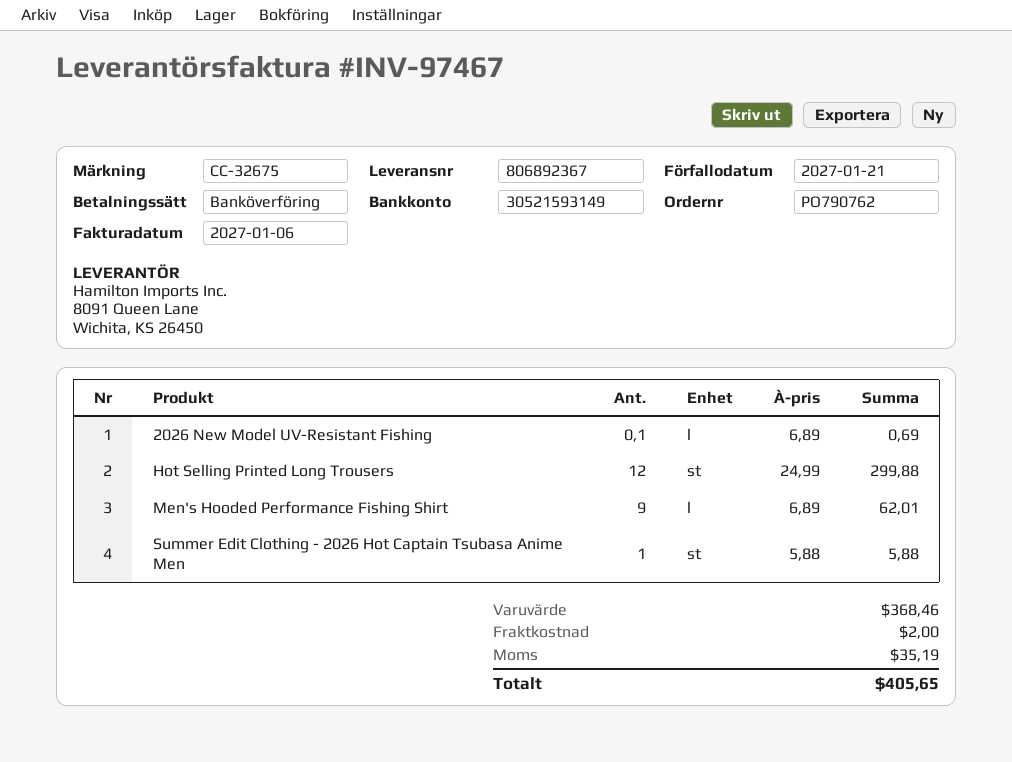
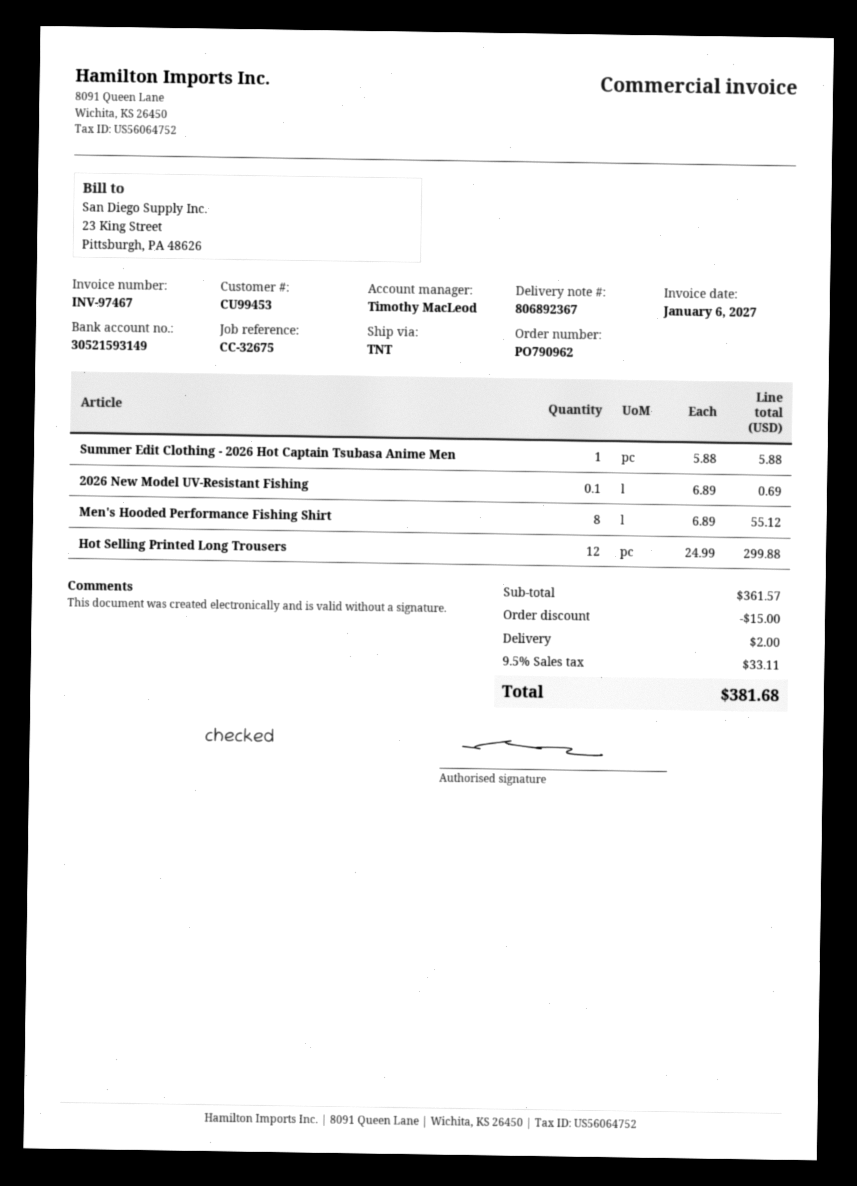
order number: PO790762 -> PO790962
Men's Hooded Performance Fishing Shirt: 9 x 6.89 = 62.01 -> 8 x 6.89 = 55.12
subtotal: 368.46 -> 361.57
discount: none -> 15.00
tax: 35.19 -> 33.11
total: 405.65 -> 381.68

